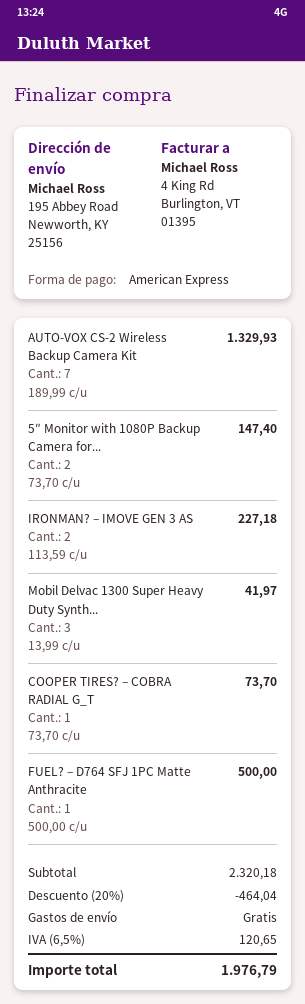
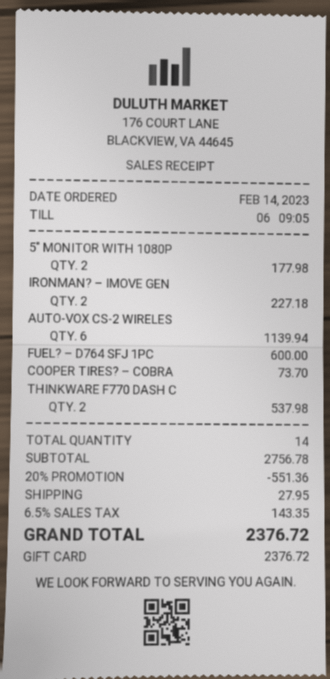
payment method: American Express -> gift card
AUTO-VOX CS-2 Wireless Backup Camera Kit: 7 for 1329.93 -> 6 for 1139.94
5″ Monitor with 1080P Backup Camera for...: 2 for 147.40 -> 2 for 177.98
Mobil Delvac 1300 Super Heavy Duty Synth...: 3 for 41.97 -> none
FUEL? – D764 SFJ 1PC Matte Anthracite: 1 for 500.00 -> 1 for 600.00
THINKWARE F770 DASH C: none -> 2 for 537.98
subtotal: 2320.18 -> 2756.78
discount: 20% = 464.04 -> 20% = 551.36
shipping: 0.00 -> 27.95
tax: 6.5% = 120.65 -> 6.5% = 143.35
total: 1976.79 -> 2376.72

